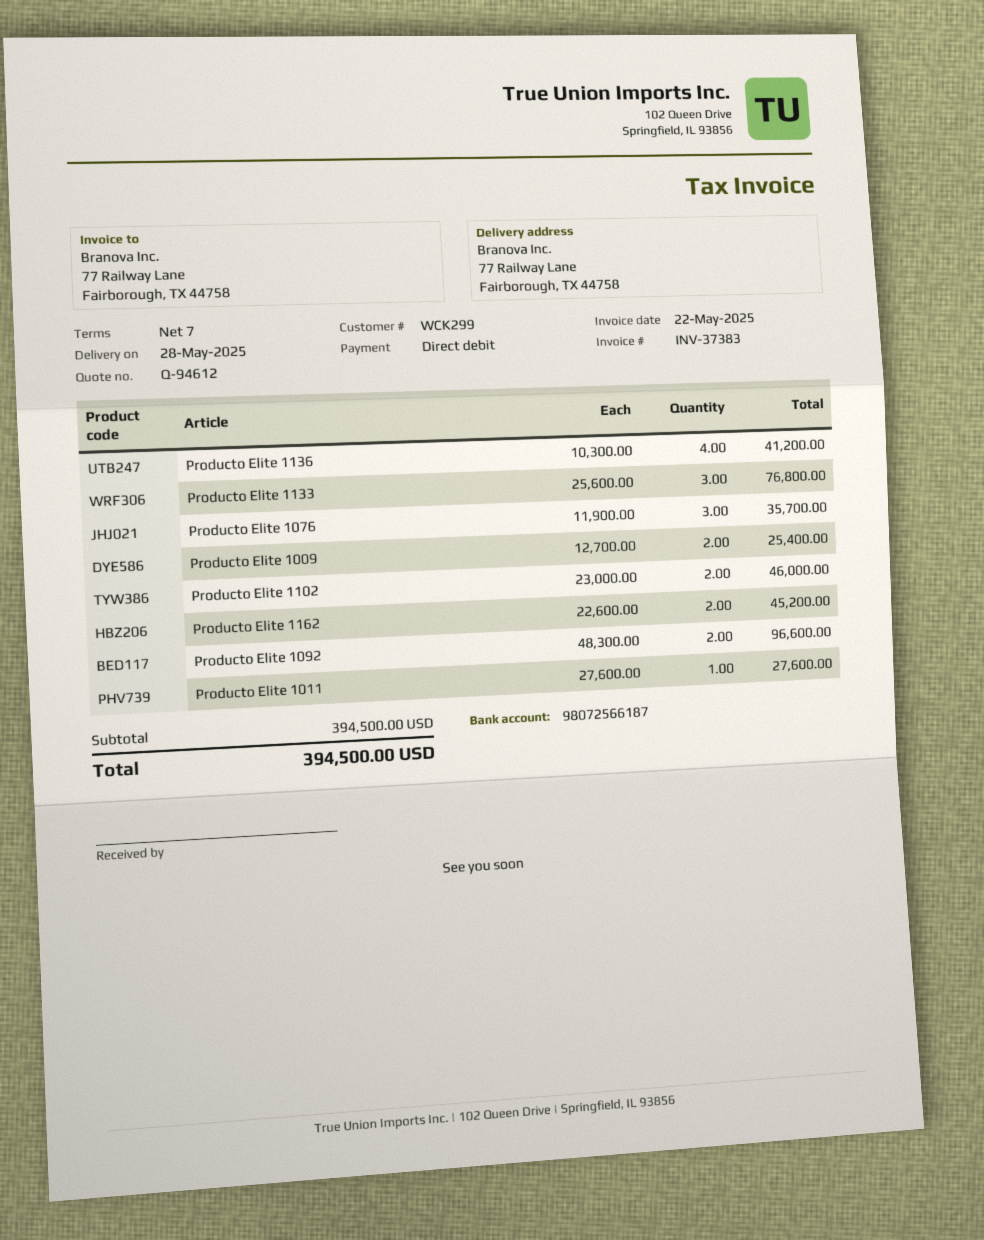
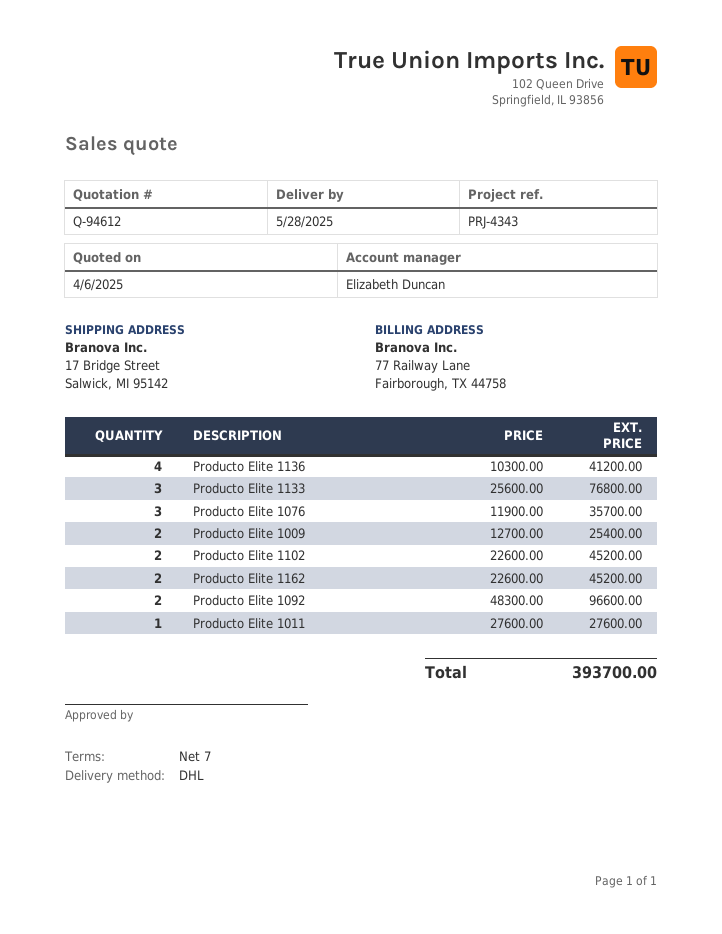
ship to: 77 Railway Lane, Fairborough, TX 44758 -> 17 Bridge Street, Salwick, MI 95142
Producto Elite 1102: 2 x 23000.00 = 46000.00 -> 2 x 22600.00 = 45200.00
total: 394500.00 -> 393700.00

